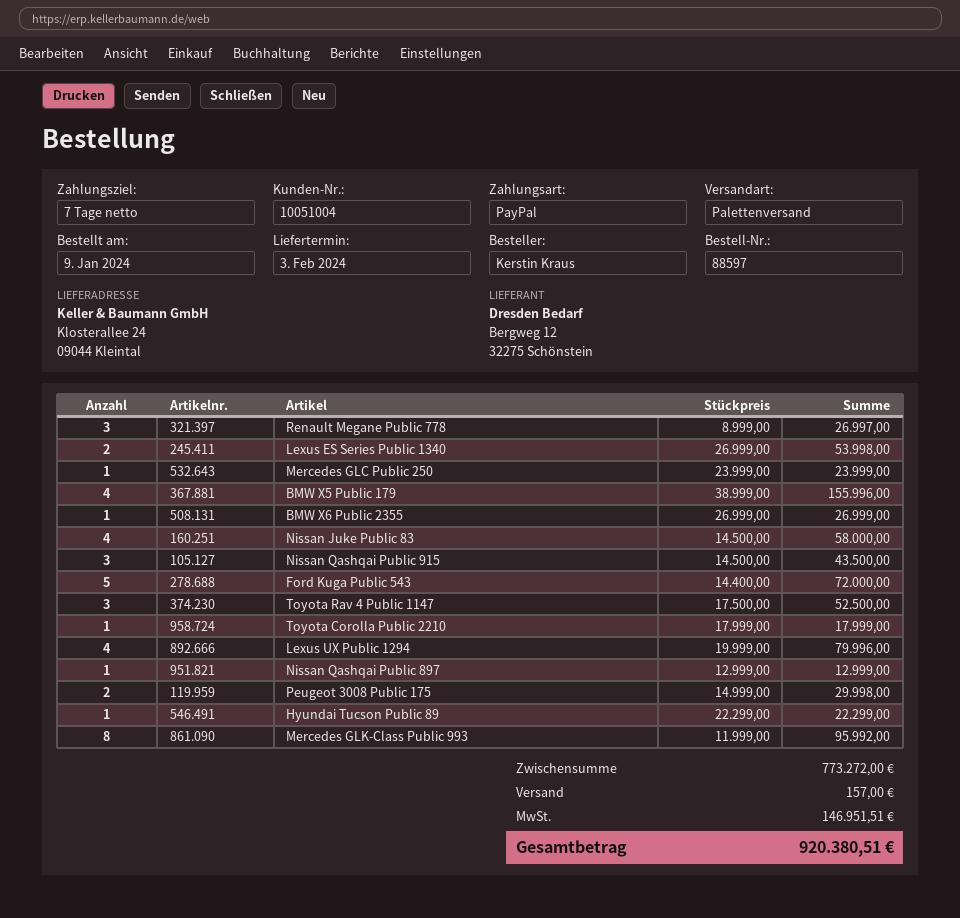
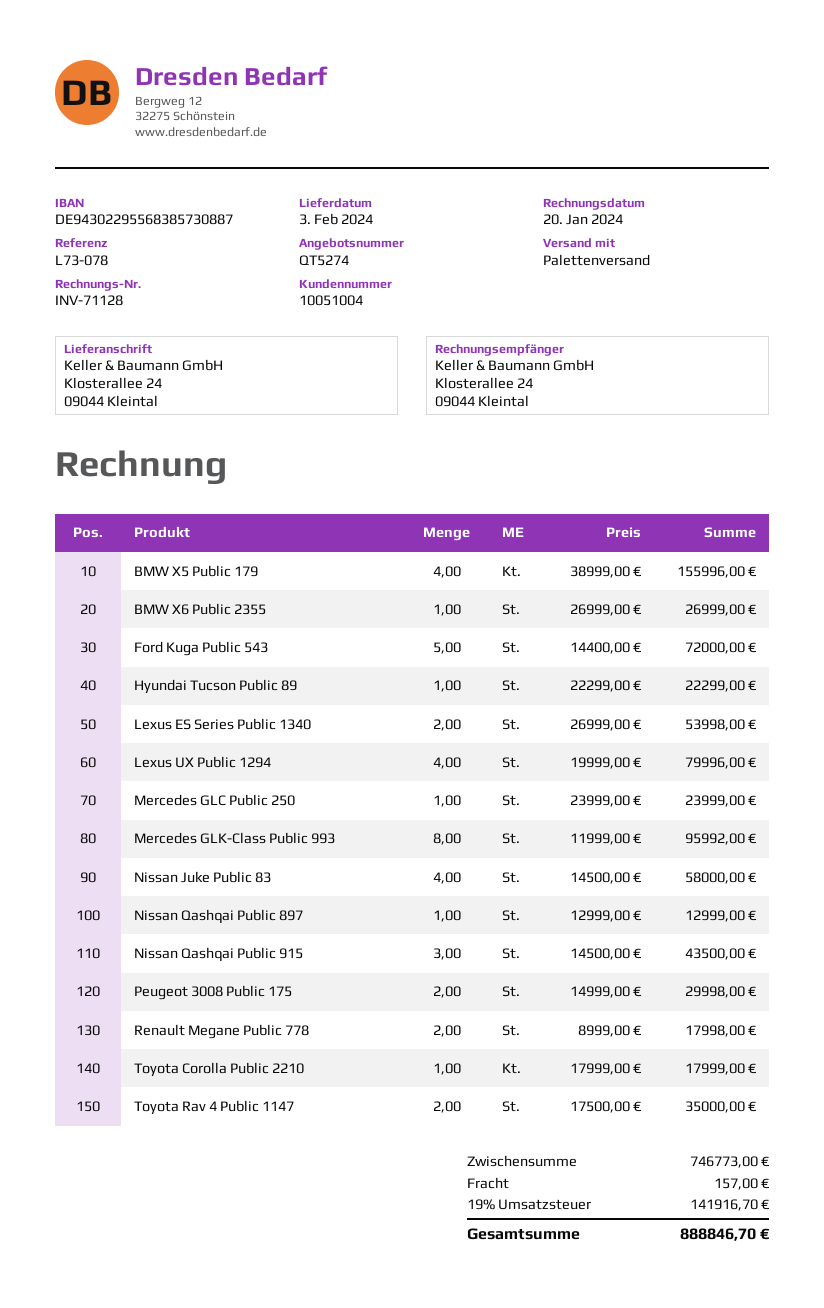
Renault Megane Public 778: 3 x 8999.00 = 26997.00 -> 2 x 8999.00 = 17998.00
Toyota Rav 4 Public 1147: 3 x 17500.00 = 52500.00 -> 2 x 17500.00 = 35000.00
subtotal: 773272.00 -> 746773.00
tax: 146951.51 -> 141916.70
total: 920380.51 -> 888846.70

